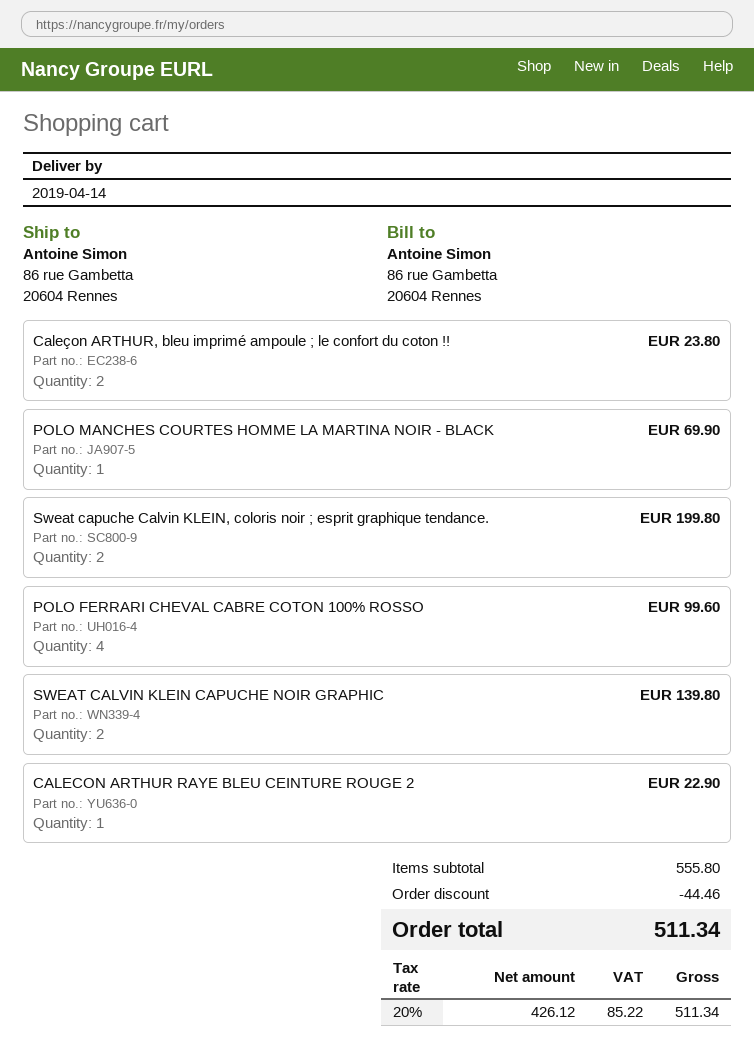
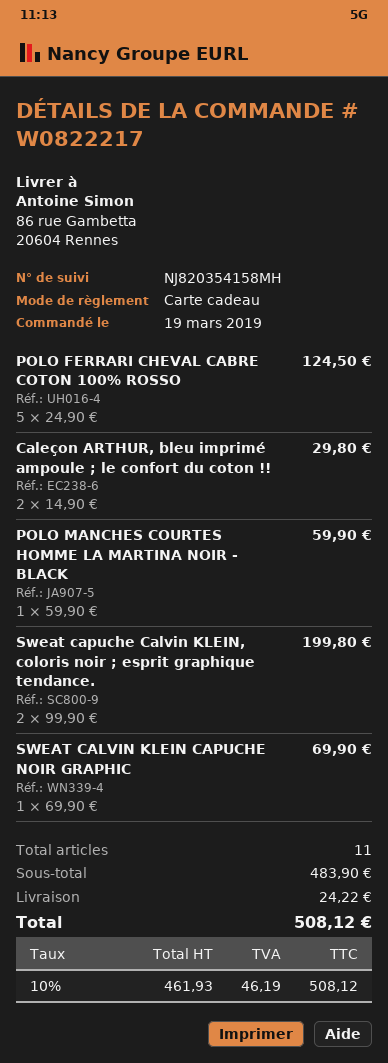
Caleçon ARTHUR, bleu imprimé ampoule ; le confort du coton !!: 2 for 23.80 -> 2 for 29.80
POLO MANCHES COURTES HOMME LA MARTINA NOIR - BLACK: 1 for 69.90 -> 1 for 59.90
POLO FERRARI CHEVAL CABRE COTON 100% ROSSO: 4 for 99.60 -> 5 for 124.50
SWEAT CALVIN KLEIN CAPUCHE NOIR GRAPHIC: 2 for 139.80 -> 1 for 69.90
CALECON ARTHUR RAYE BLEU CEINTURE ROUGE 2: 1 for 22.90 -> none
subtotal: 555.80 -> 483.90
discount: 44.46 -> none
shipping: none -> 24.22
net: 426.12 -> 461.93
tax: 20% = 85.22 -> 10% = 46.19
total: 511.34 -> 508.12

